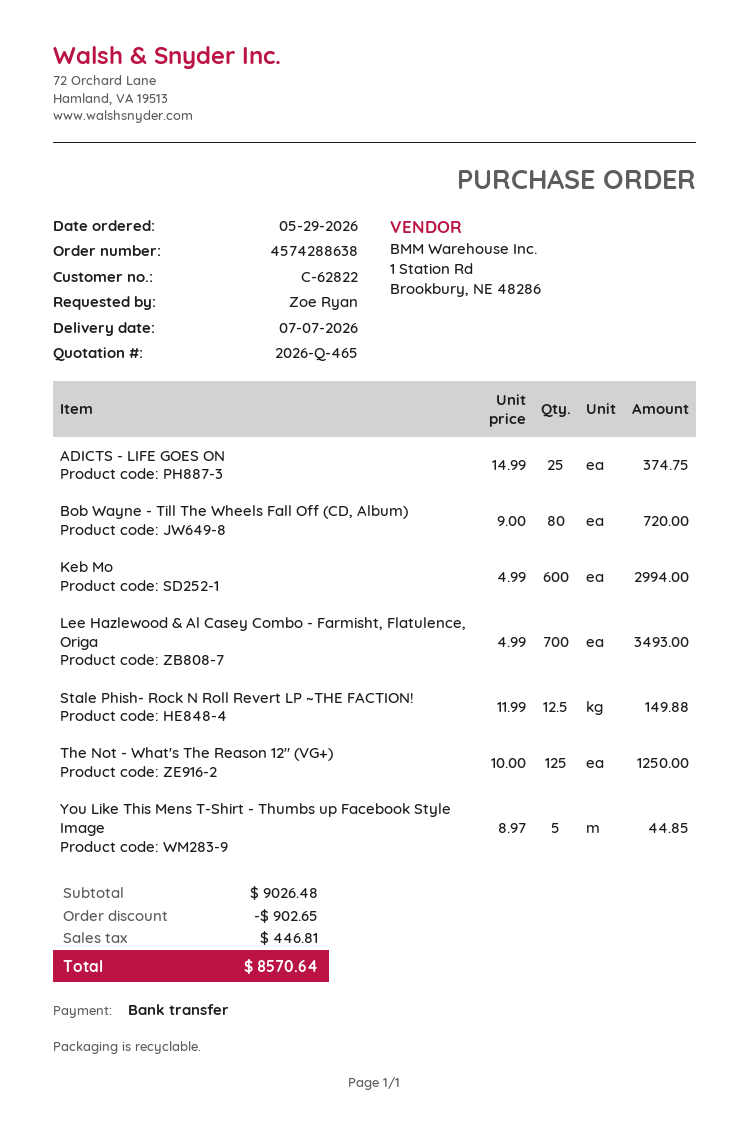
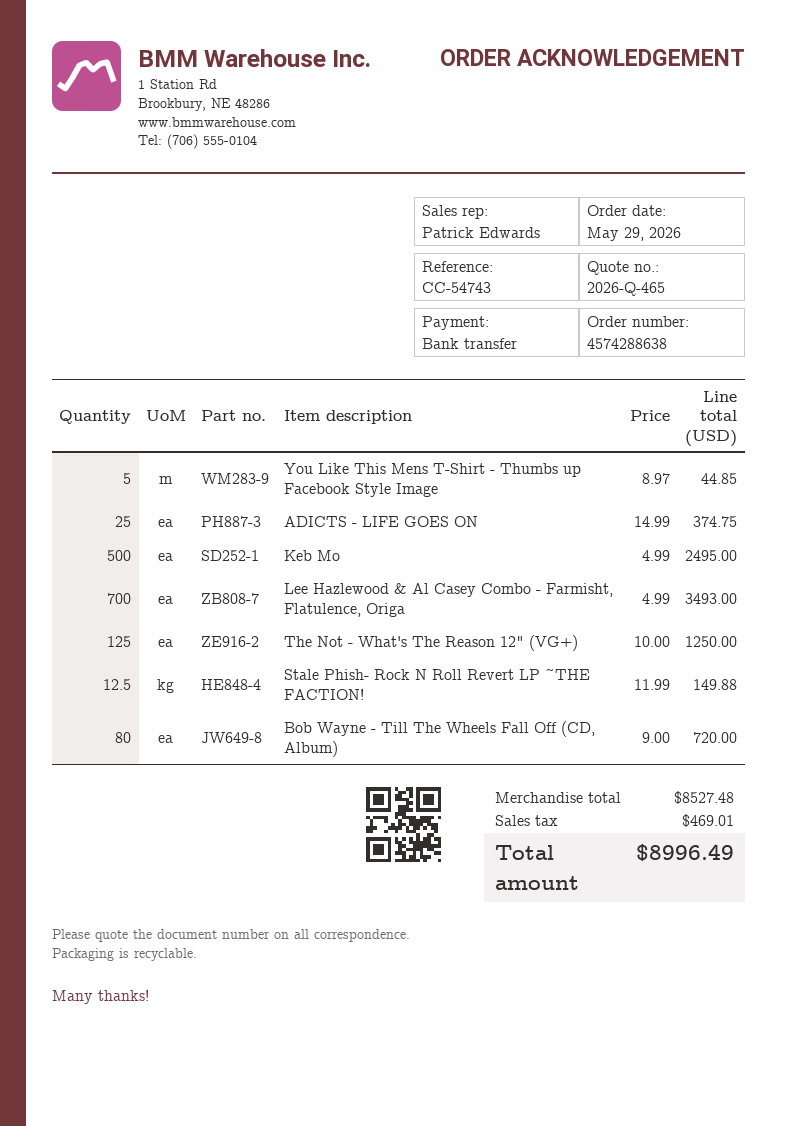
Keb Mo: 600 x 4.99 = 2994.00 -> 500 x 4.99 = 2495.00
subtotal: 9026.48 -> 8527.48
discount: 902.65 -> none
tax: 446.81 -> 469.01
total: 8570.64 -> 8996.49

